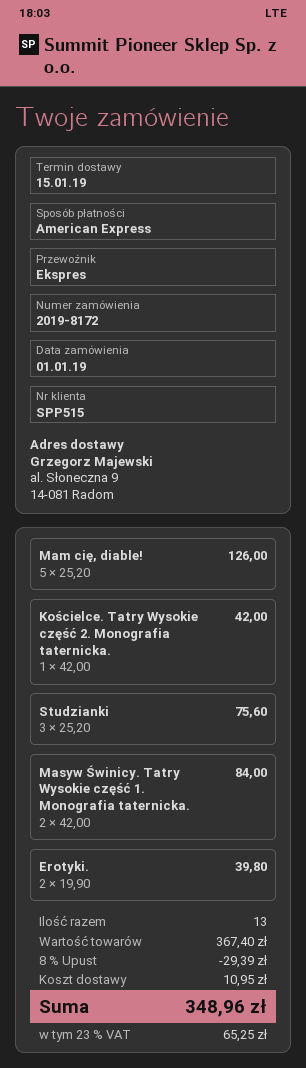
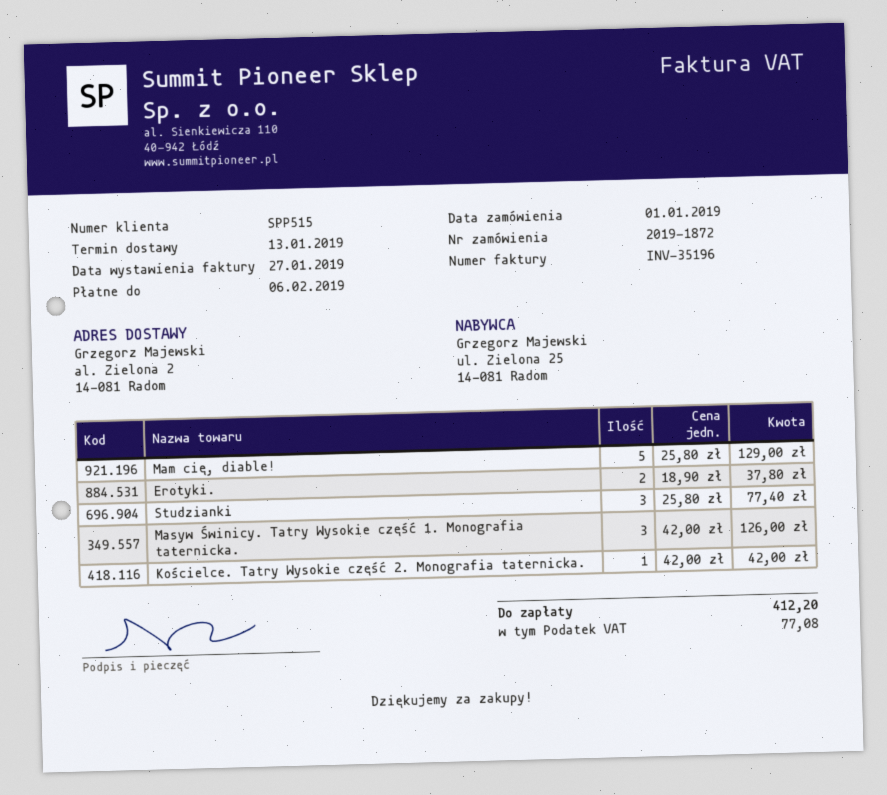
order number: 2019-8172 -> 2019-1872
delivery date: 2019-01-15 -> 2019-01-13
ship to: al. Słoneczna 9, 14-081 Radom -> al. Zielona 2, 14-081 Radom
Mam cię, diable!: 5 x 25.20 = 126.00 -> 5 x 25.80 = 129.00
Studzianki: 3 x 25.20 = 75.60 -> 3 x 25.80 = 77.40
Masyw Świnicy. Tatry Wysokie część 1. Monografia taternicka.: 2 x 42.00 = 84.00 -> 3 x 42.00 = 126.00
Erotyki.: 2 x 19.90 = 39.80 -> 2 x 18.90 = 37.80
discount: 8% = 29.39 -> none
shipping: 10.95 -> none
tax: 65.25 -> 77.08
total: 348.96 -> 412.20

